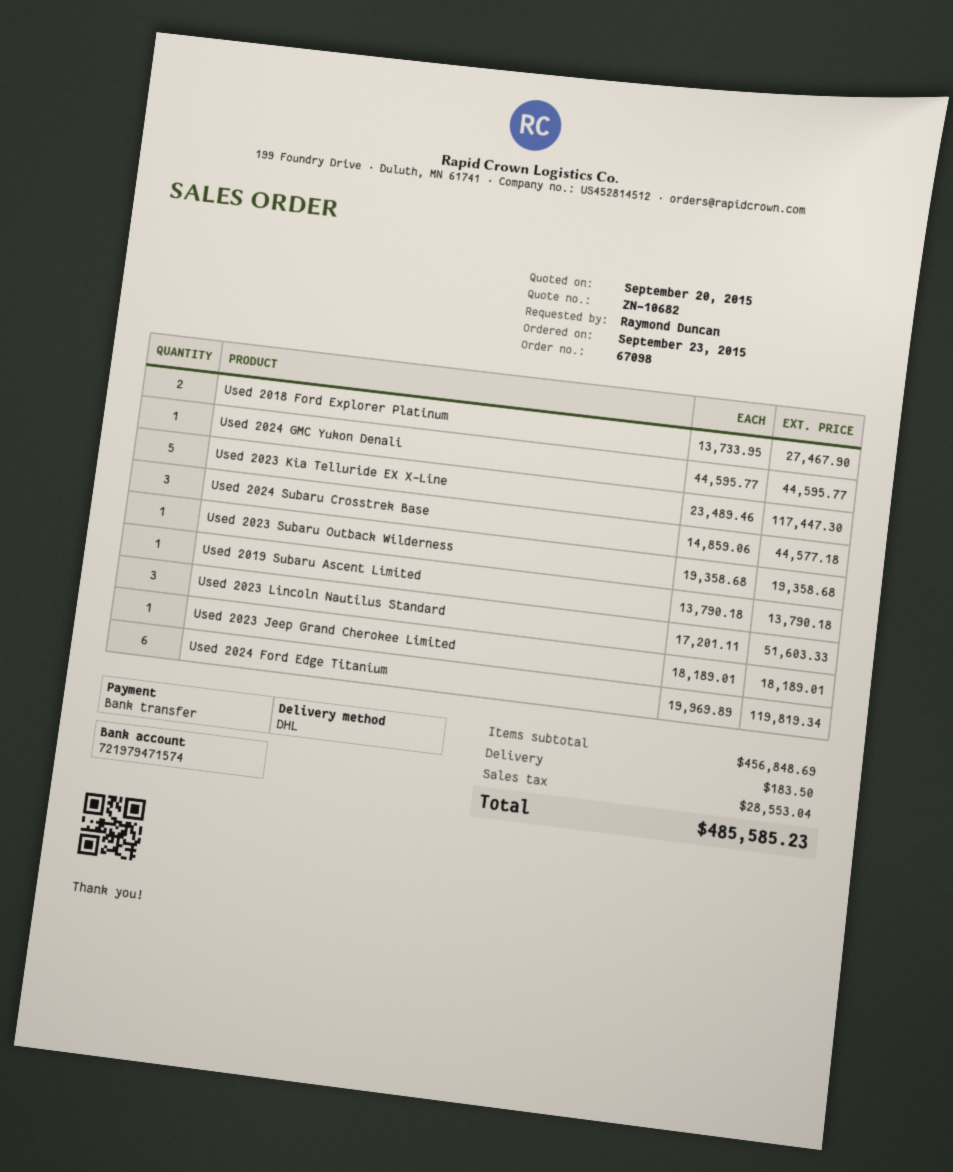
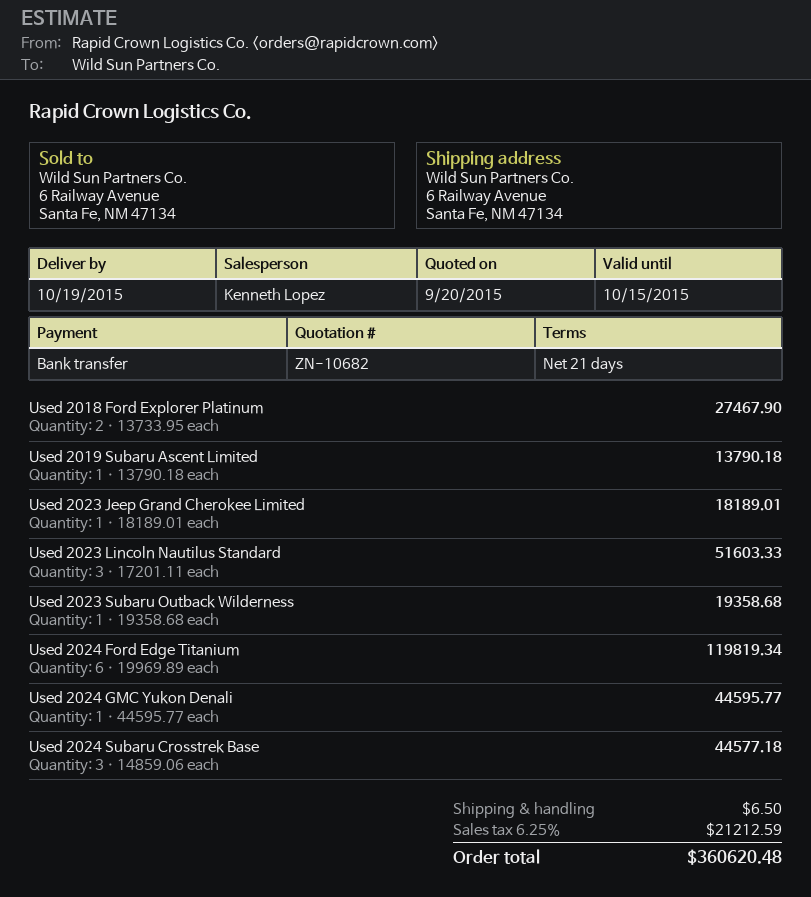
Used 2023 Kia Telluride EX X-Line: 5 x 23489.46 = 117447.30 -> none
shipping: 183.50 -> 6.50
tax: 28553.04 -> 21212.59
total: 485585.23 -> 360620.48

